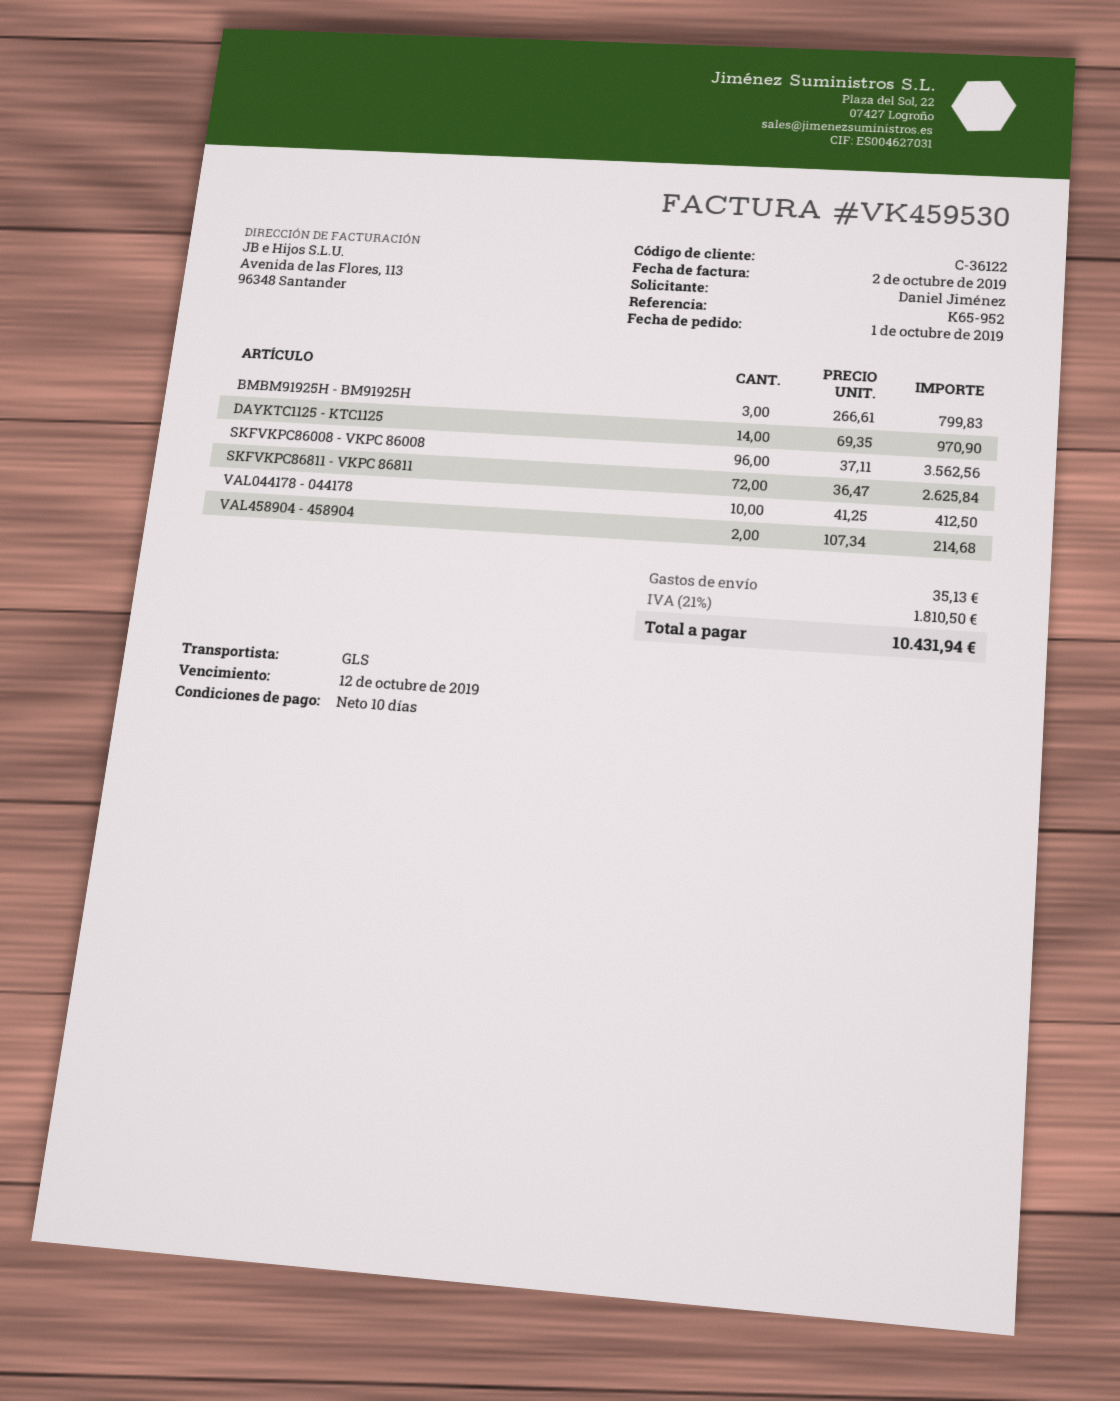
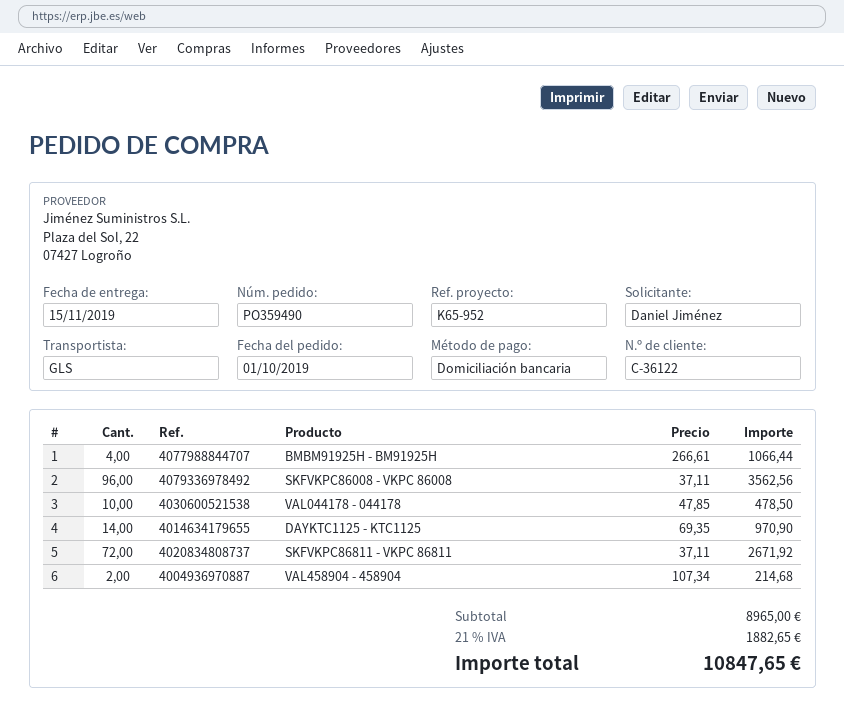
BMBM91925H - BM91925H: 3 x 266.61 = 799.83 -> 4 x 266.61 = 1066.44
SKFVKPC86811 - VKPC 86811: 72 x 36.47 = 2625.84 -> 72 x 37.11 = 2671.92
VAL044178 - 044178: 10 x 41.25 = 412.50 -> 10 x 47.85 = 478.50
shipping: 35.13 -> none
tax: 21% = 1810.50 -> 21% = 1882.65
total: 10431.94 -> 10847.65

